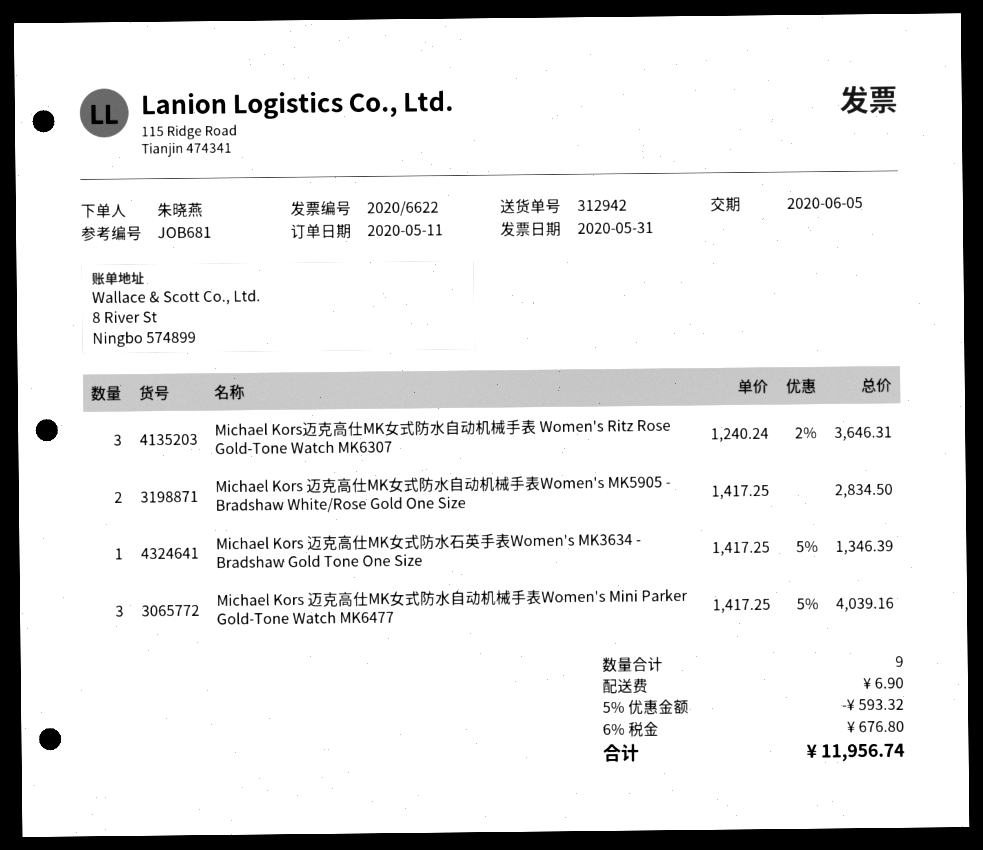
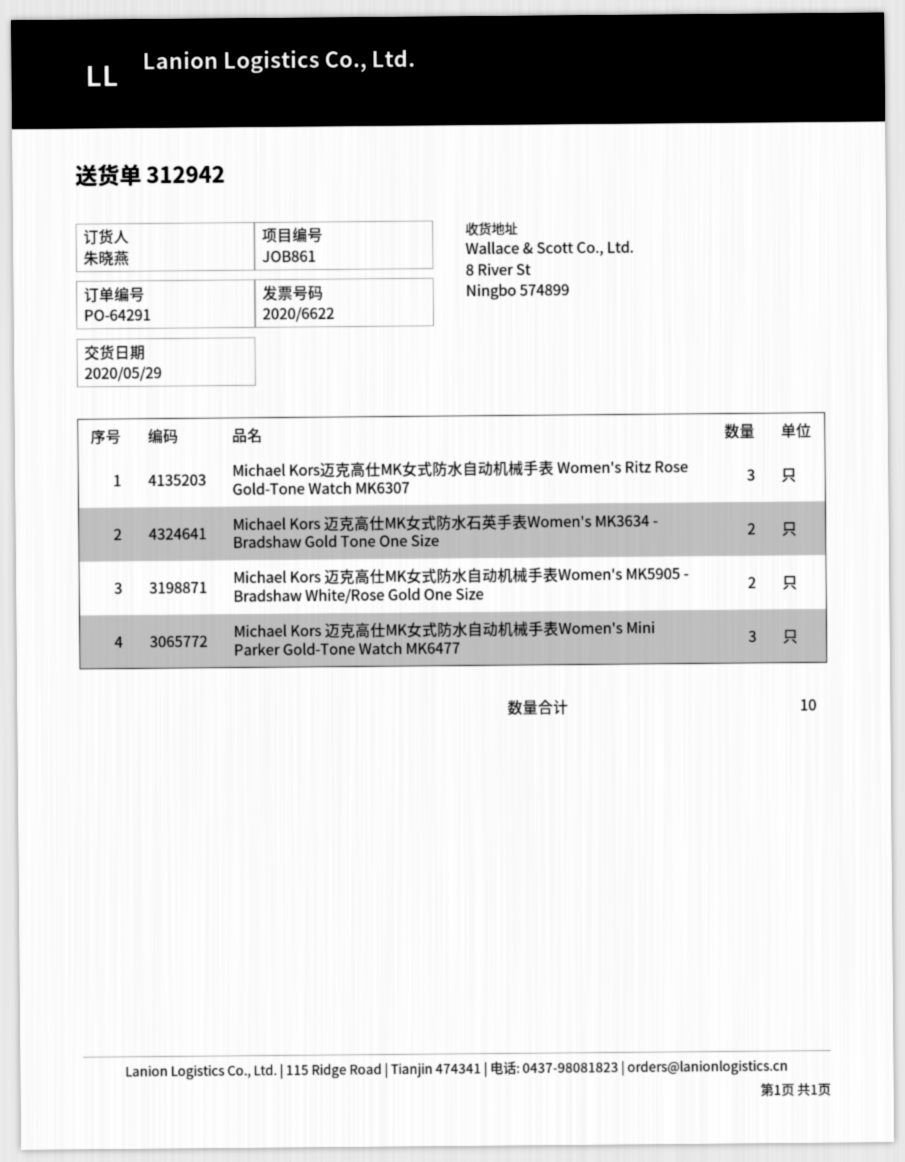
delivery date: 2020-06-05 -> 2020-05-29
reference: JOB681 -> JOB861
Michael Kors 迈克高仕MK女式防水石英手表Women's MK3634 - Bradshaw Gold Tone One Size: 1 -> 2
total quantity: 9 -> 10

